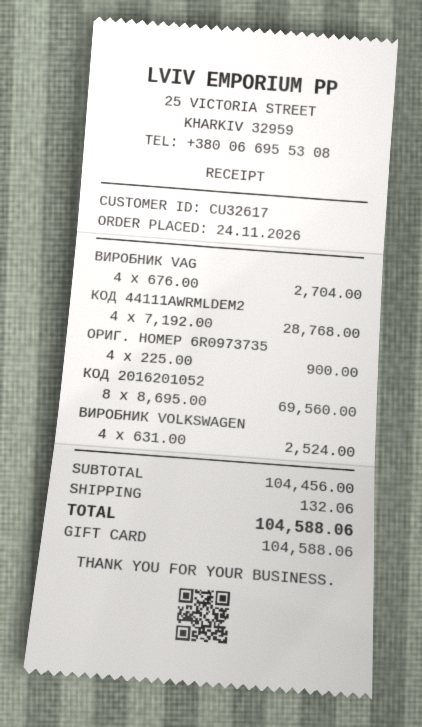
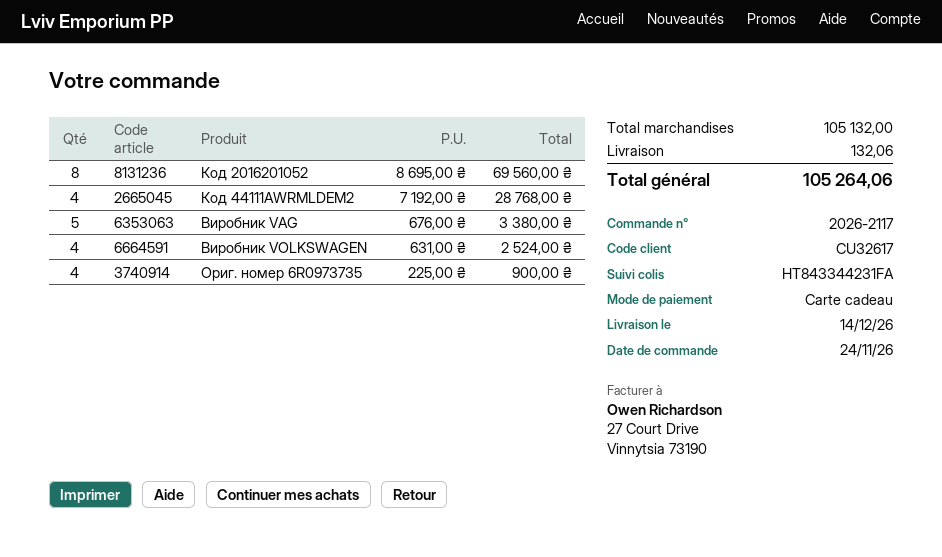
ВИРОБНИК VAG: 4 x 676.00 = 2704.00 -> 5 x 676.00 = 3380.00
subtotal: 104456.00 -> 105132.00
total: 104588.06 -> 105264.06

